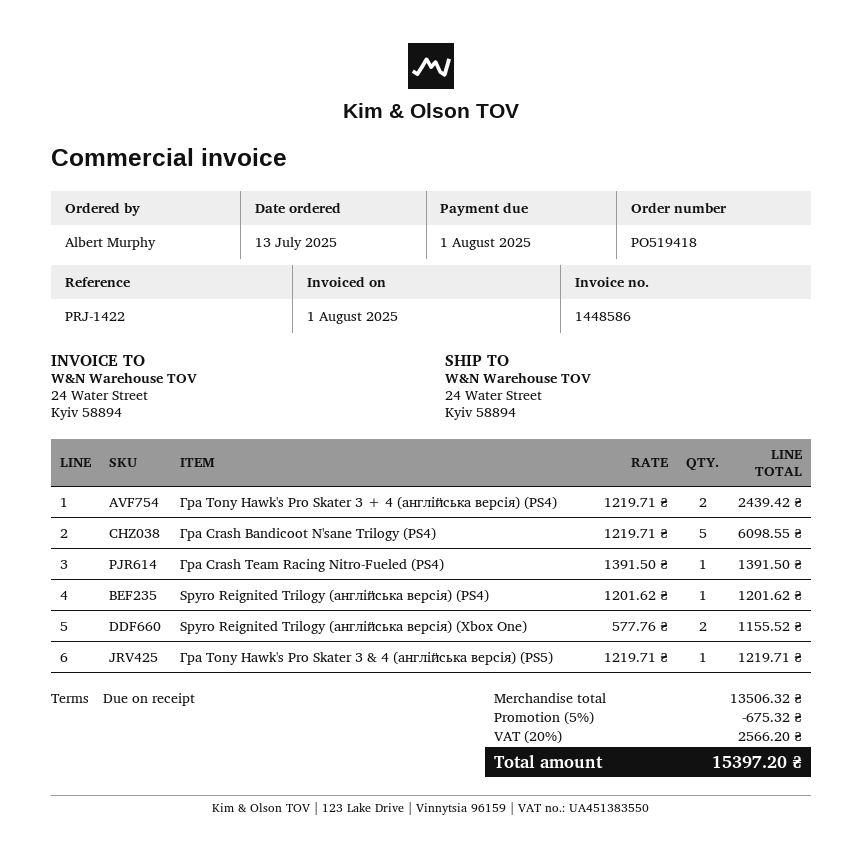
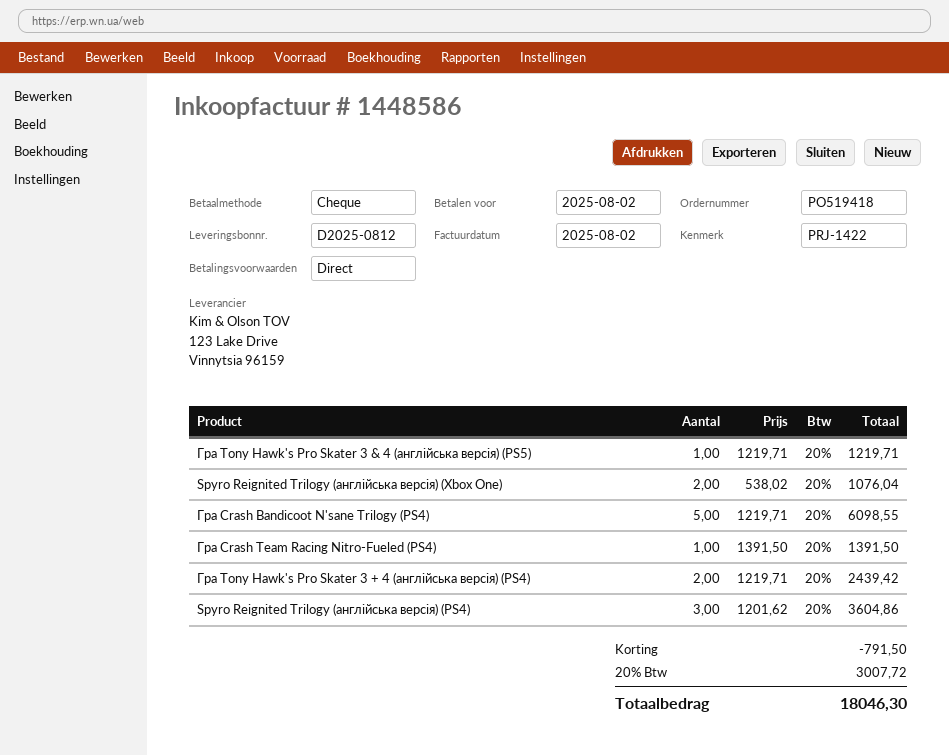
invoice date: 2025-08-01 -> 2025-08-02
due date: 2025-08-01 -> 2025-08-02
Spyro Reignited Trilogy (англійська версія) (PS4): 1 x 1201.62 = 1201.62 -> 3 x 1201.62 = 3604.86
Spyro Reignited Trilogy (англійська версія) (Xbox One): 2 x 577.76 = 1155.52 -> 2 x 538.02 = 1076.04
discount: 675.32 -> 791.50
tax: 20% = 2566.20 -> 20% = 3007.72
total: 15397.20 -> 18046.30

